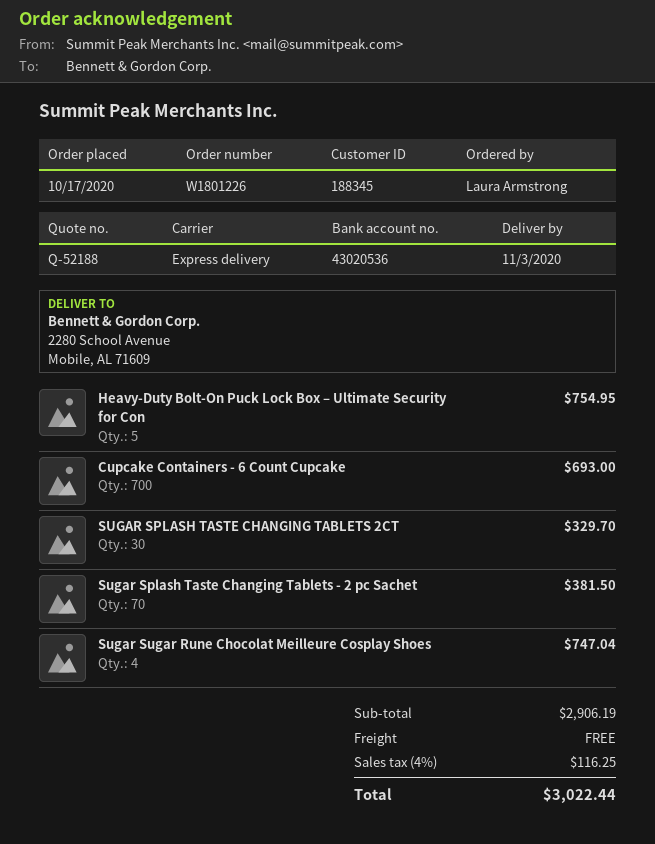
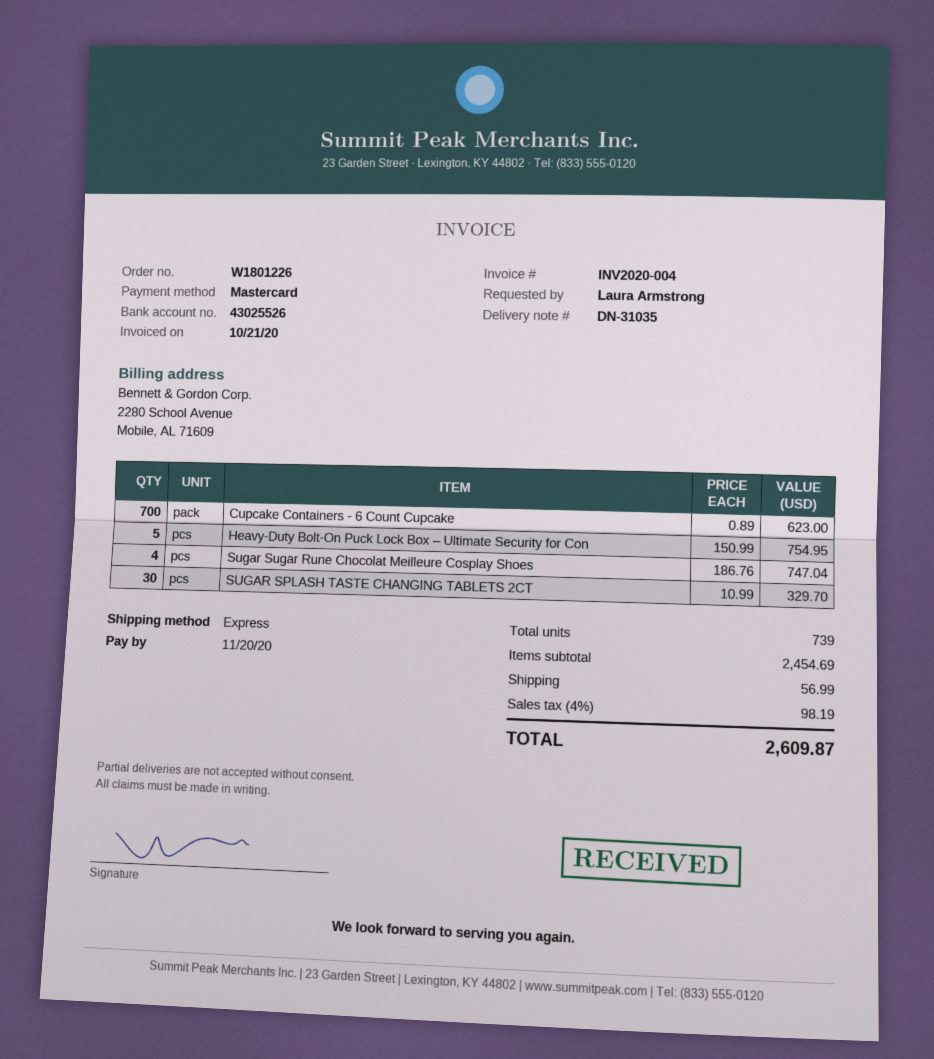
bank account: 43020536 -> 43025526
Cupcake Containers - 6 Count Cupcake: 700 for 693.00 -> 700 for 623.00
Sugar Splash Taste Changing Tablets - 2 pc Sachet: 70 for 381.50 -> none
subtotal: 2906.19 -> 2454.69
shipping: 0.00 -> 56.99
tax: 4% = 116.25 -> 4% = 98.19
total: 3022.44 -> 2609.87

